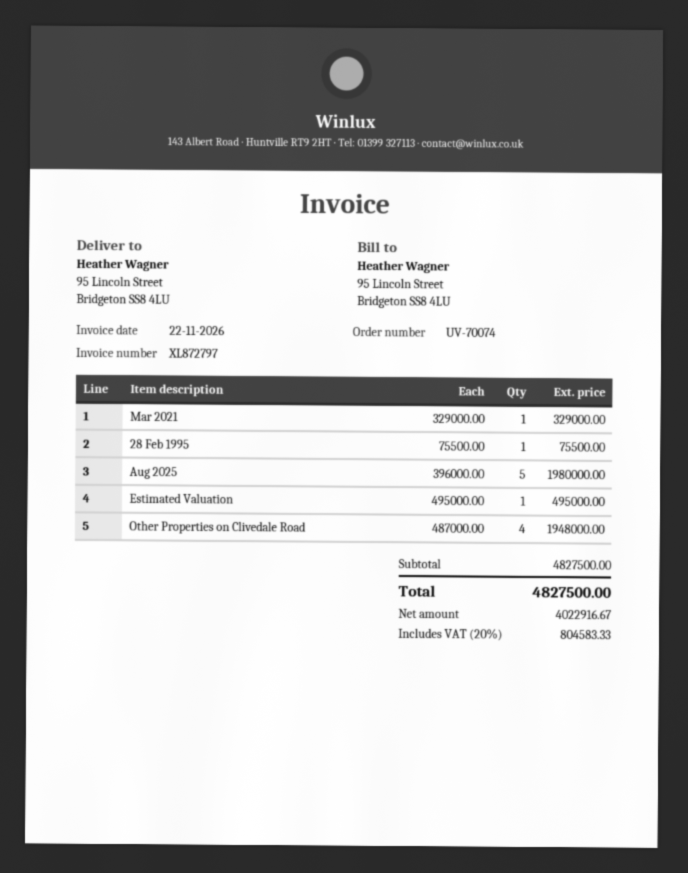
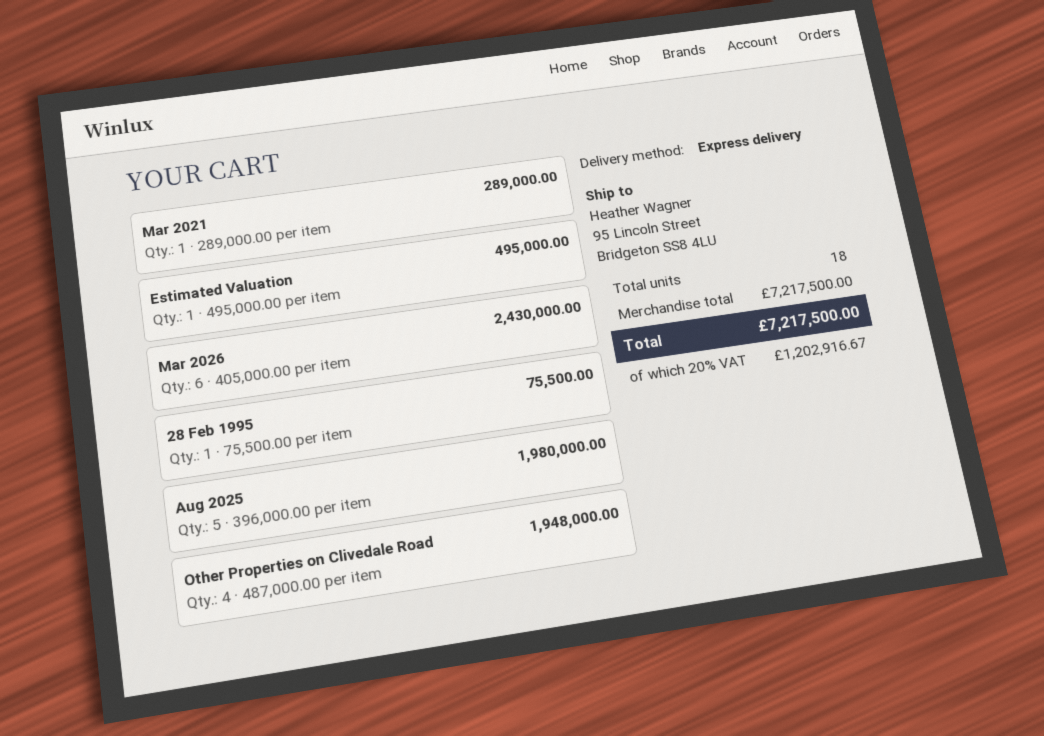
Mar 2021: 1 x 329000.00 = 329000.00 -> 1 x 289000.00 = 289000.00
Mar 2026: none -> 6 x 405000.00 = 2430000.00
subtotal: 4827500.00 -> 7217500.00
tax: 20% = 804583.33 -> 20% = 1202916.67
total: 4827500.00 -> 7217500.00

